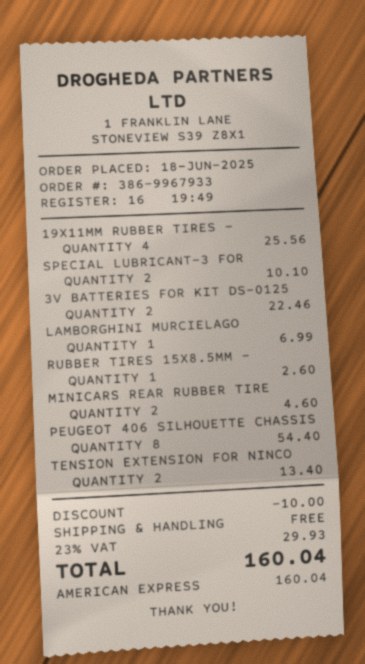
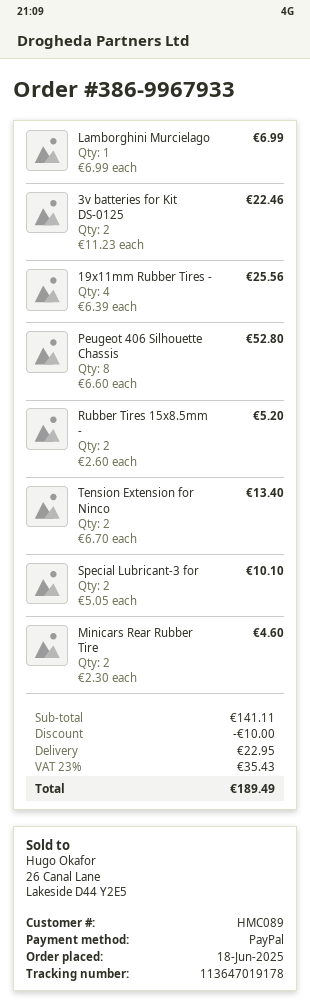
payment method: American Express -> PayPal
RUBBER TIRES 15X8.5MM -: 1 for 2.60 -> 2 for 5.20
PEUGEOT 406 SILHOUETTE CHASSIS: 8 for 54.40 -> 8 for 52.80
shipping: 0.00 -> 22.95
tax: 23% = 29.93 -> 23% = 35.43
total: 160.04 -> 189.49

